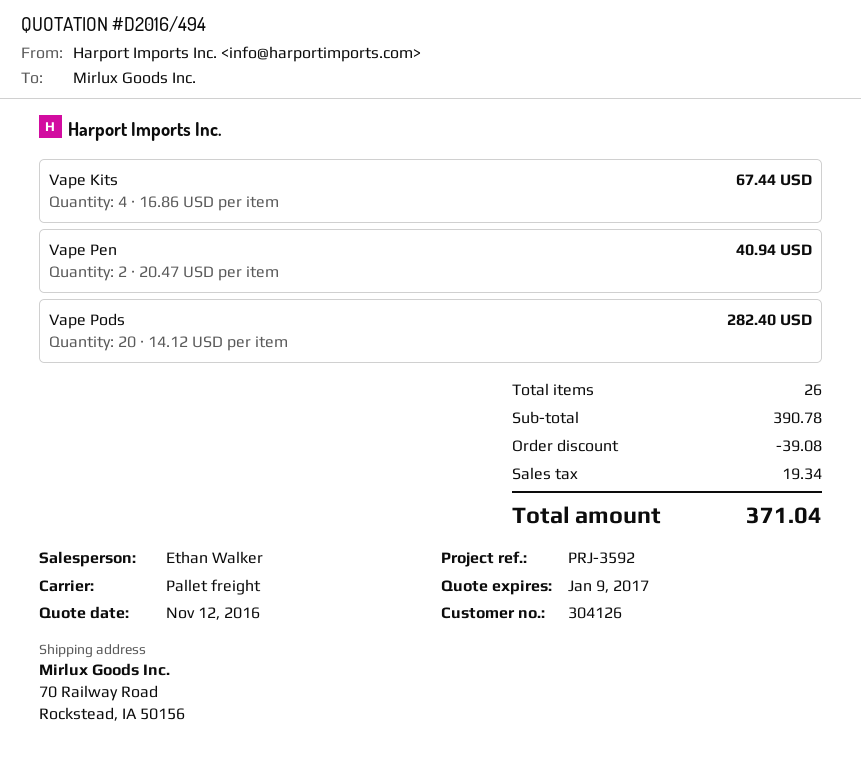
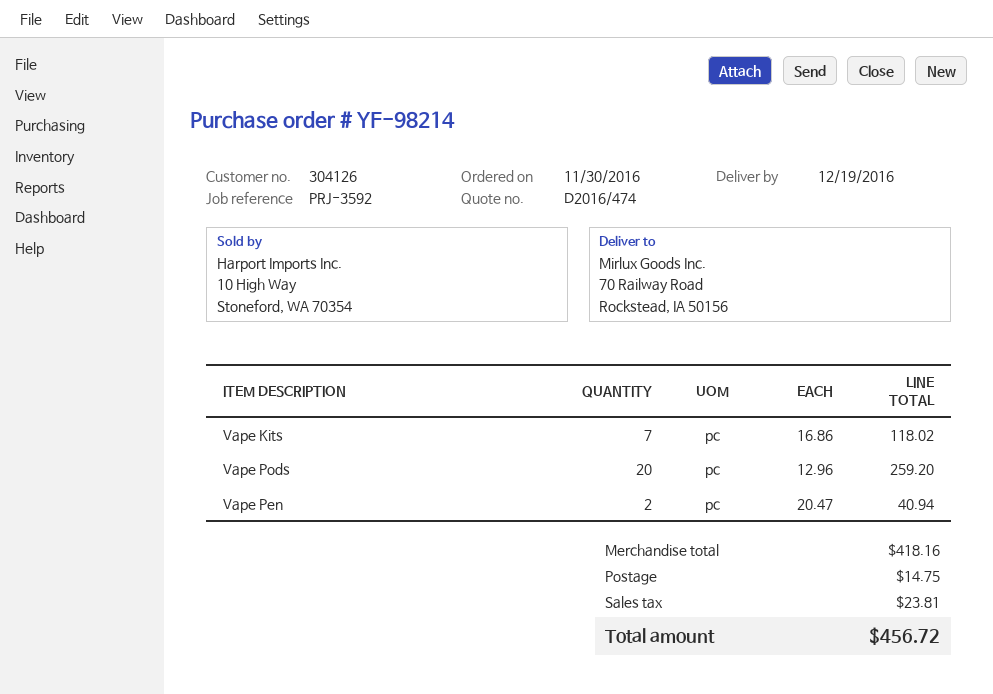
quote number: D2016/494 -> D2016/474
Vape Kits: 4 x 16.86 = 67.44 -> 7 x 16.86 = 118.02
Vape Pods: 20 x 14.12 = 282.40 -> 20 x 12.96 = 259.20
subtotal: 390.78 -> 418.16
discount: 39.08 -> none
shipping: none -> 14.75
tax: 19.34 -> 23.81
total: 371.04 -> 456.72

